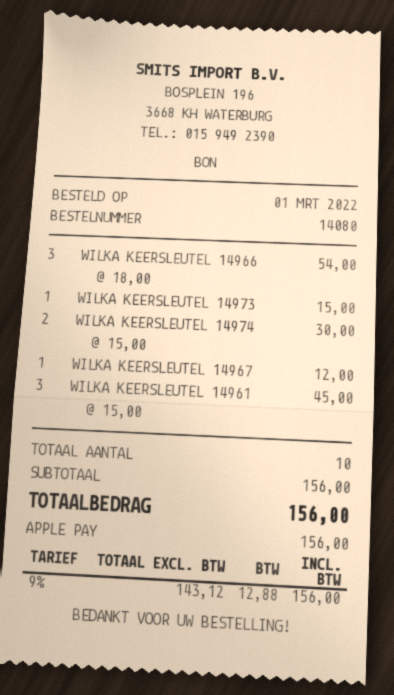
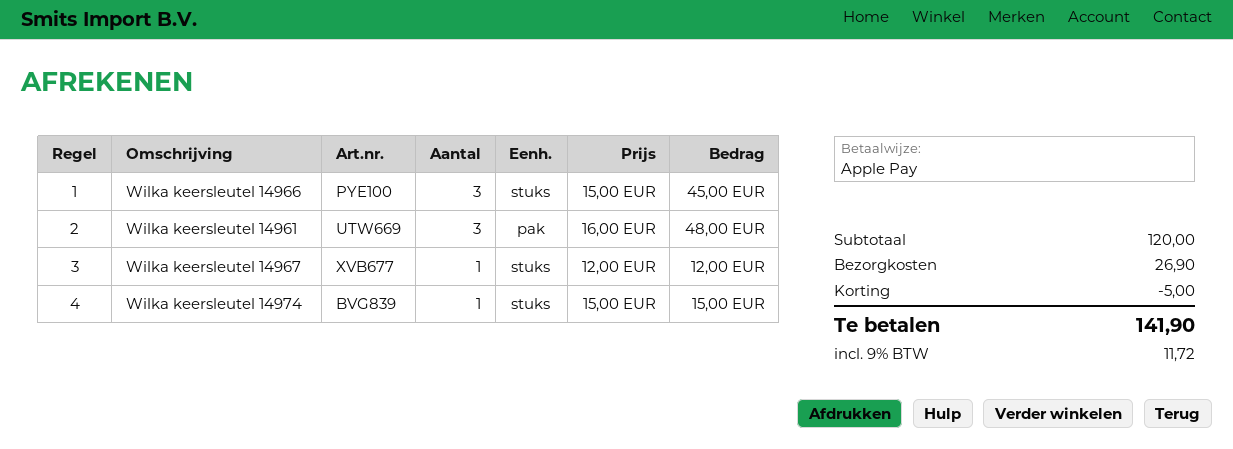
WILKA KEERSLEUTEL 14966: 3 x 18.00 = 54.00 -> 3 x 15.00 = 45.00
WILKA KEERSLEUTEL 14973: 1 x 15.00 = 15.00 -> none
WILKA KEERSLEUTEL 14974: 2 x 15.00 = 30.00 -> 1 x 15.00 = 15.00
WILKA KEERSLEUTEL 14961: 3 x 15.00 = 45.00 -> 3 x 16.00 = 48.00
subtotal: 156.00 -> 120.00
discount: none -> 5.00
shipping: none -> 26.90
tax: 9% = 12.88 -> 9% = 11.72
total: 156.00 -> 141.90

